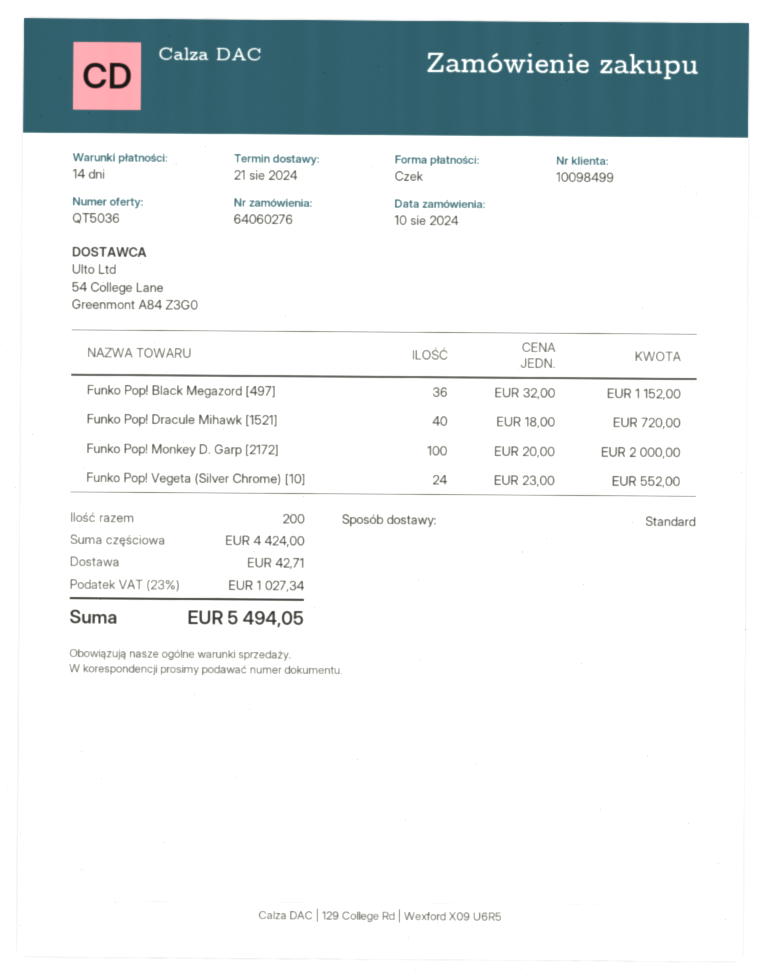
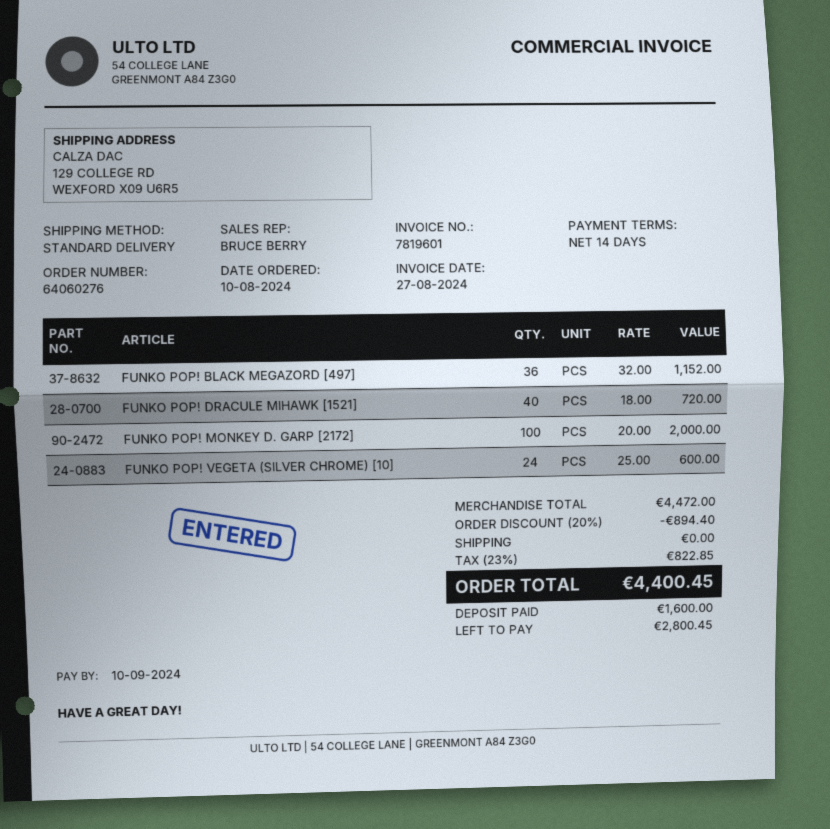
Funko Pop! Vegeta (Silver Chrome) [10]: 24 x 23.00 = 552.00 -> 24 x 25.00 = 600.00
subtotal: 4424.00 -> 4472.00
discount: none -> 20% = 894.40
shipping: 42.71 -> 0.00
tax: 23% = 1027.34 -> 23% = 822.85
total: 5494.05 -> 4400.45

